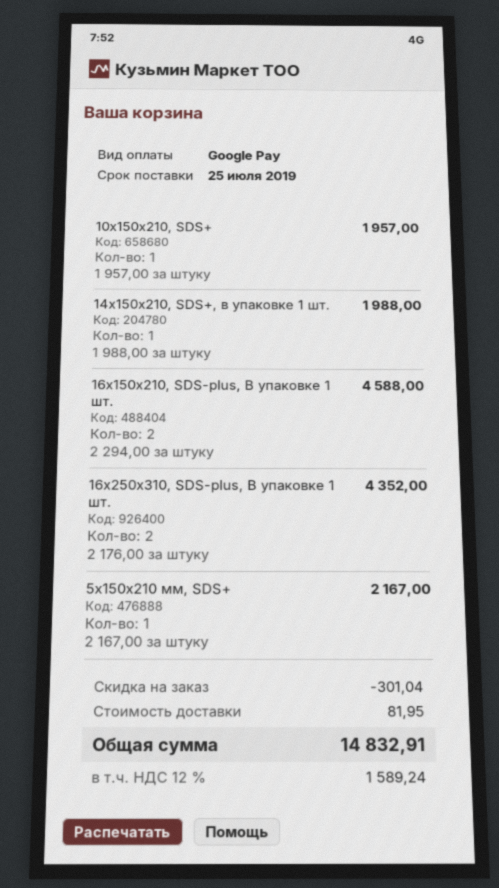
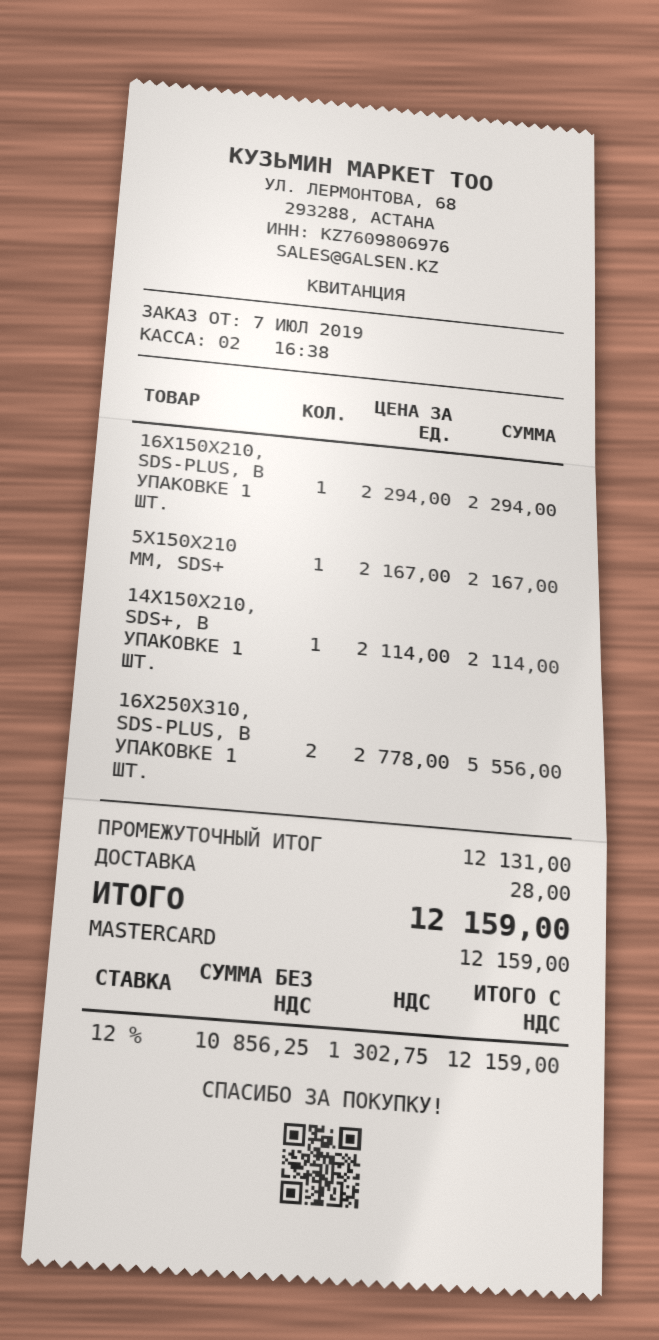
payment method: Google Pay -> Mastercard
10x150x210, SDS+: 1 x 1957.00 = 1957.00 -> none
14x150x210, SDS+, в упаковке 1 шт.: 1 x 1988.00 = 1988.00 -> 1 x 2114.00 = 2114.00
16x150x210, SDS-plus, В упаковке 1 шт.: 2 x 2294.00 = 4588.00 -> 1 x 2294.00 = 2294.00
16x250x310, SDS-plus, В упаковке 1 шт.: 2 x 2176.00 = 4352.00 -> 2 x 2778.00 = 5556.00
discount: 301.04 -> none
shipping: 81.95 -> 28.00
tax: 12% = 1589.24 -> 12% = 1302.75
total: 14832.91 -> 12159.00

